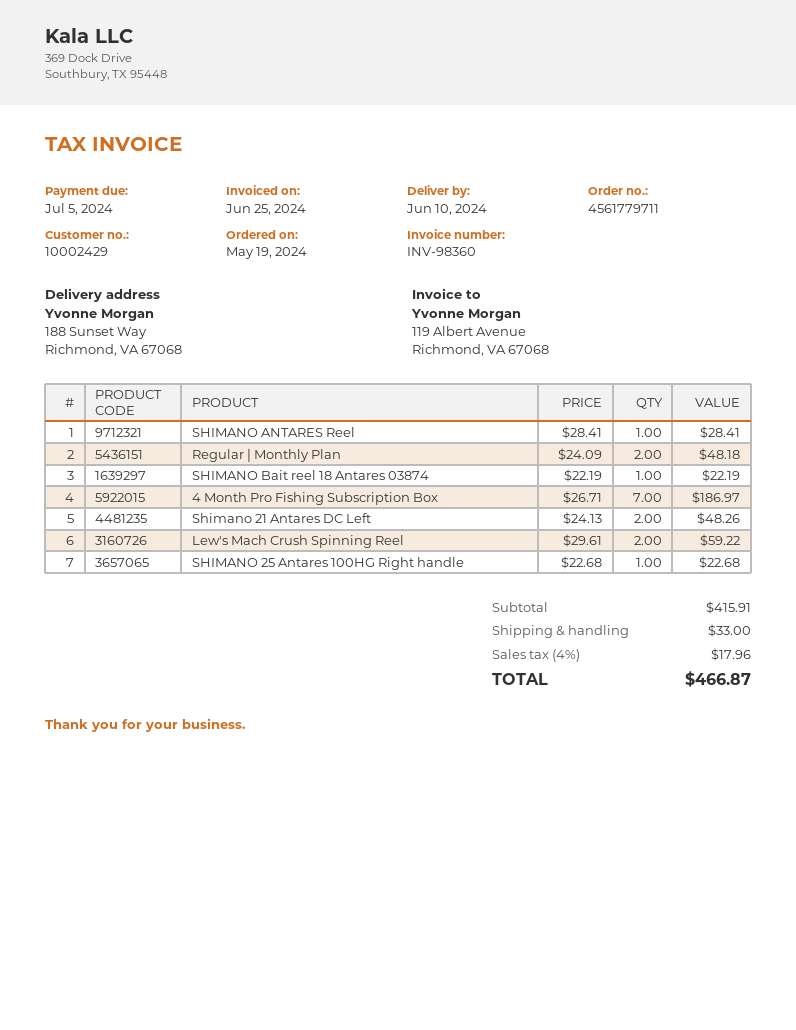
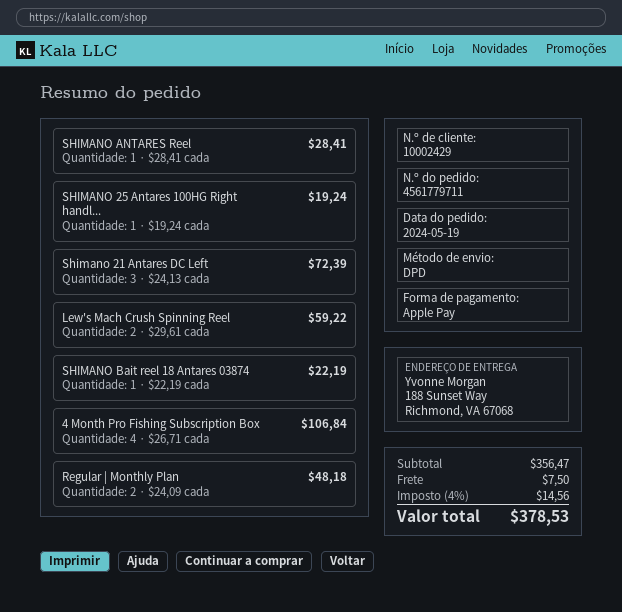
4 Month Pro Fishing Subscription Box: 7 x 26.71 = 186.97 -> 4 x 26.71 = 106.84
Shimano 21 Antares DC Left: 2 x 24.13 = 48.26 -> 3 x 24.13 = 72.39
SHIMANO 25 Antares 100HG Right handle: 1 x 22.68 = 22.68 -> 1 x 19.24 = 19.24
subtotal: 415.91 -> 356.47
shipping: 33.00 -> 7.50
tax: 4% = 17.96 -> 4% = 14.56
total: 466.87 -> 378.53

